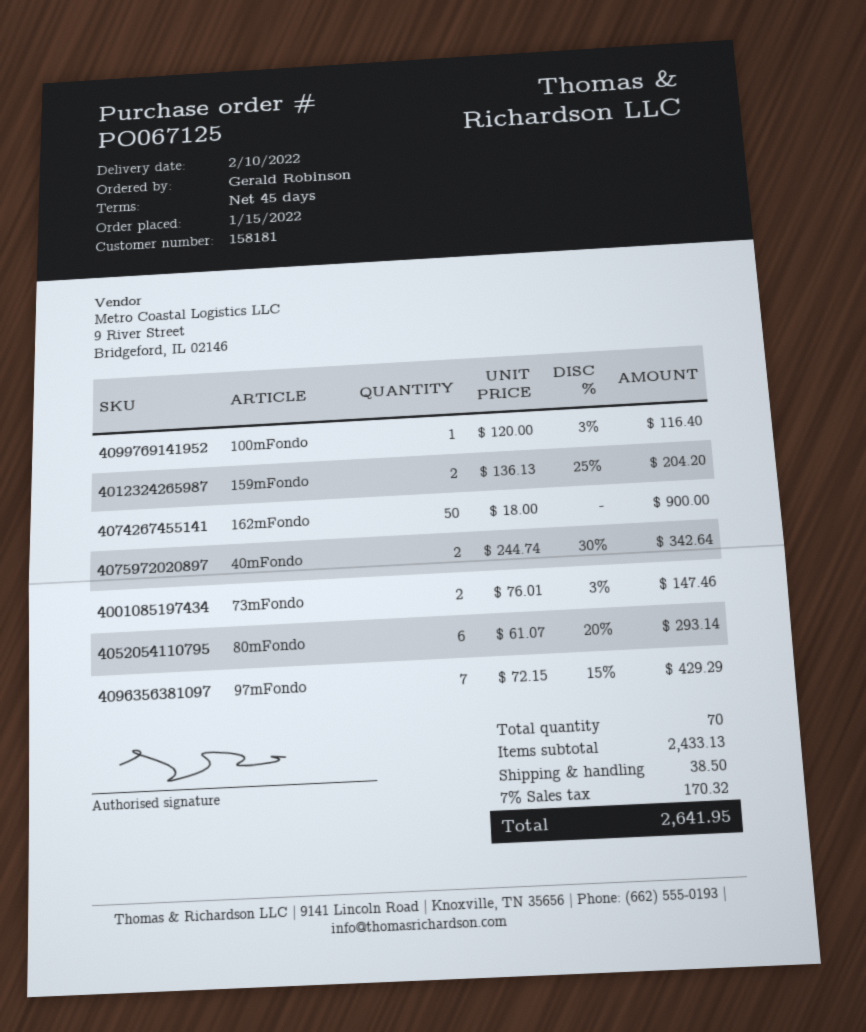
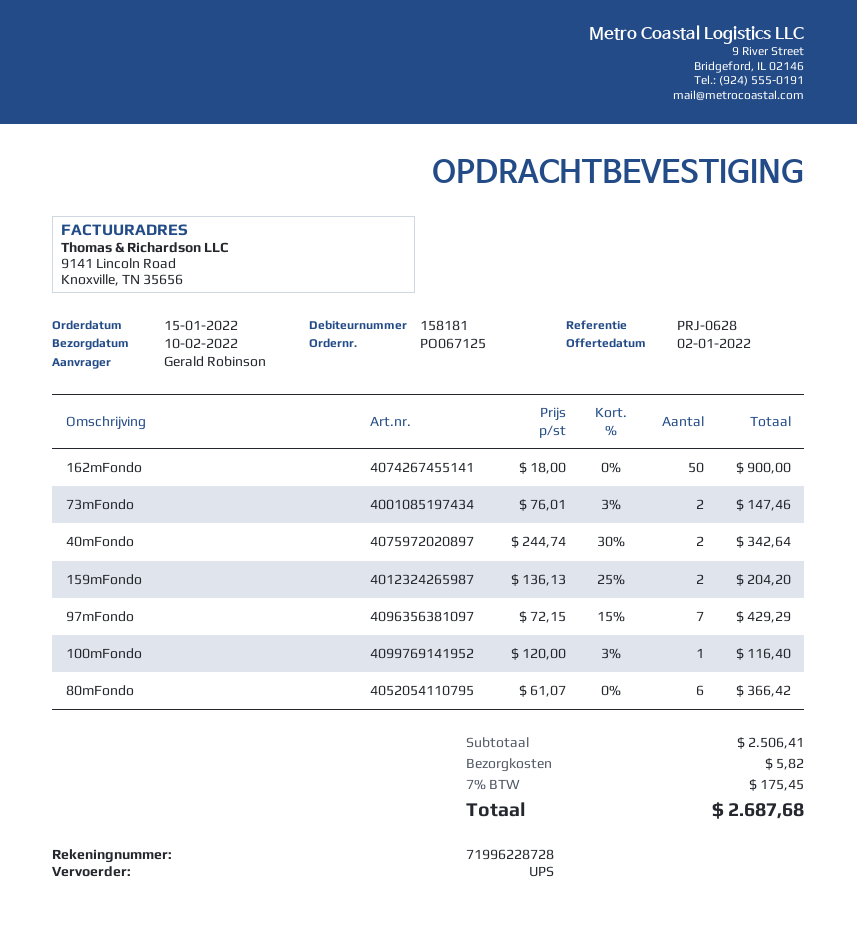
80mFondo: 6 x 61.07 - 20% = 293.14 -> 6 x 61.07 = 366.42
subtotal: 2433.13 -> 2506.41
shipping: 38.50 -> 5.82
tax: 7% = 170.32 -> 7% = 175.45
total: 2641.95 -> 2687.68

